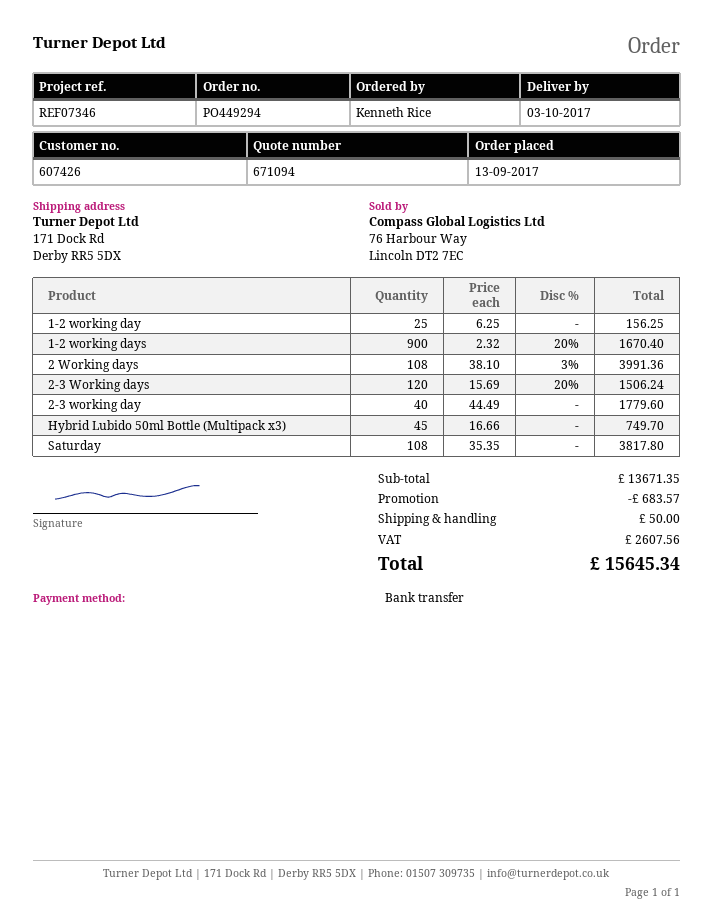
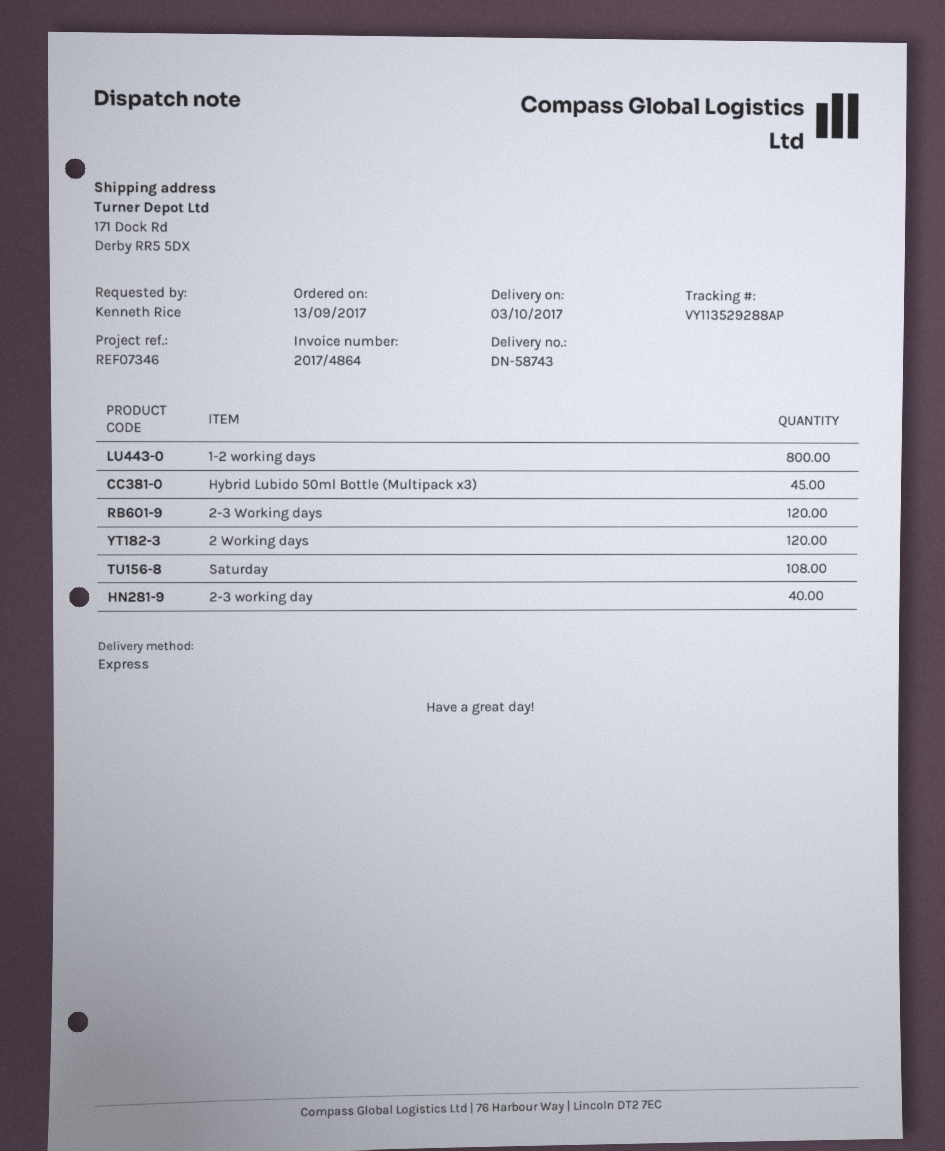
1-2 working day: 25 -> none
1-2 working days: 900 -> 800
2 Working days: 108 -> 120

